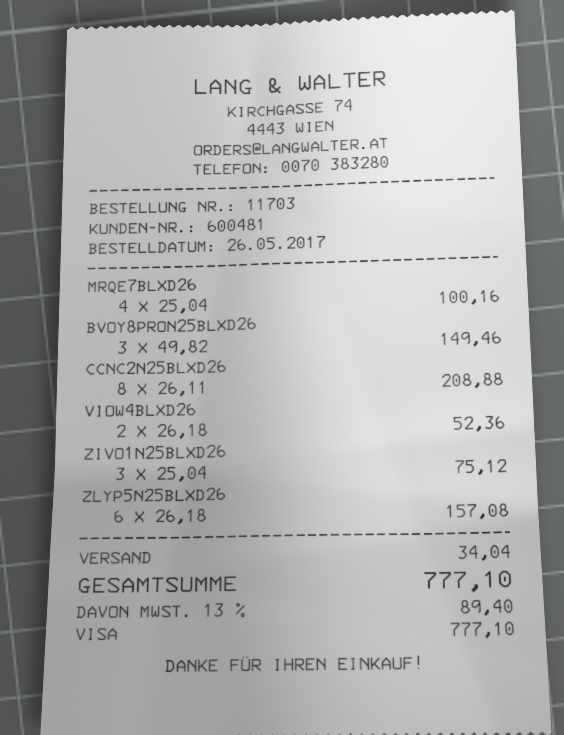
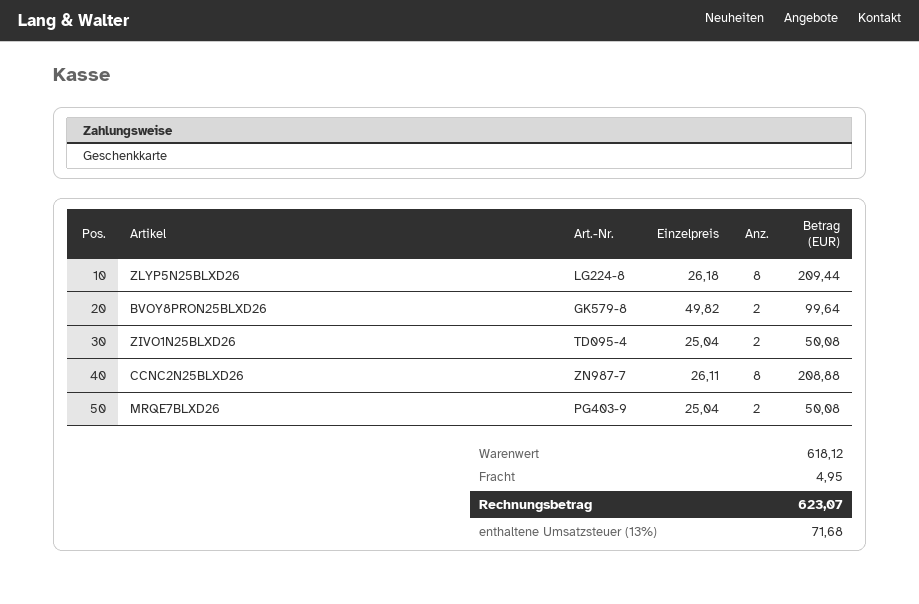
payment method: Visa -> gift card
MRQE7BLXD26: 4 x 25.04 = 100.16 -> 2 x 25.04 = 50.08
BVOY8PRON25BLXD26: 3 x 49.82 = 149.46 -> 2 x 49.82 = 99.64
VIOW4BLXD26: 2 x 26.18 = 52.36 -> none
ZIVO1N25BLXD26: 3 x 25.04 = 75.12 -> 2 x 25.04 = 50.08
ZLYP5N25BLXD26: 6 x 26.18 = 157.08 -> 8 x 26.18 = 209.44
shipping: 34.04 -> 4.95
tax: 13% = 89.40 -> 13% = 71.68
total: 777.10 -> 623.07

